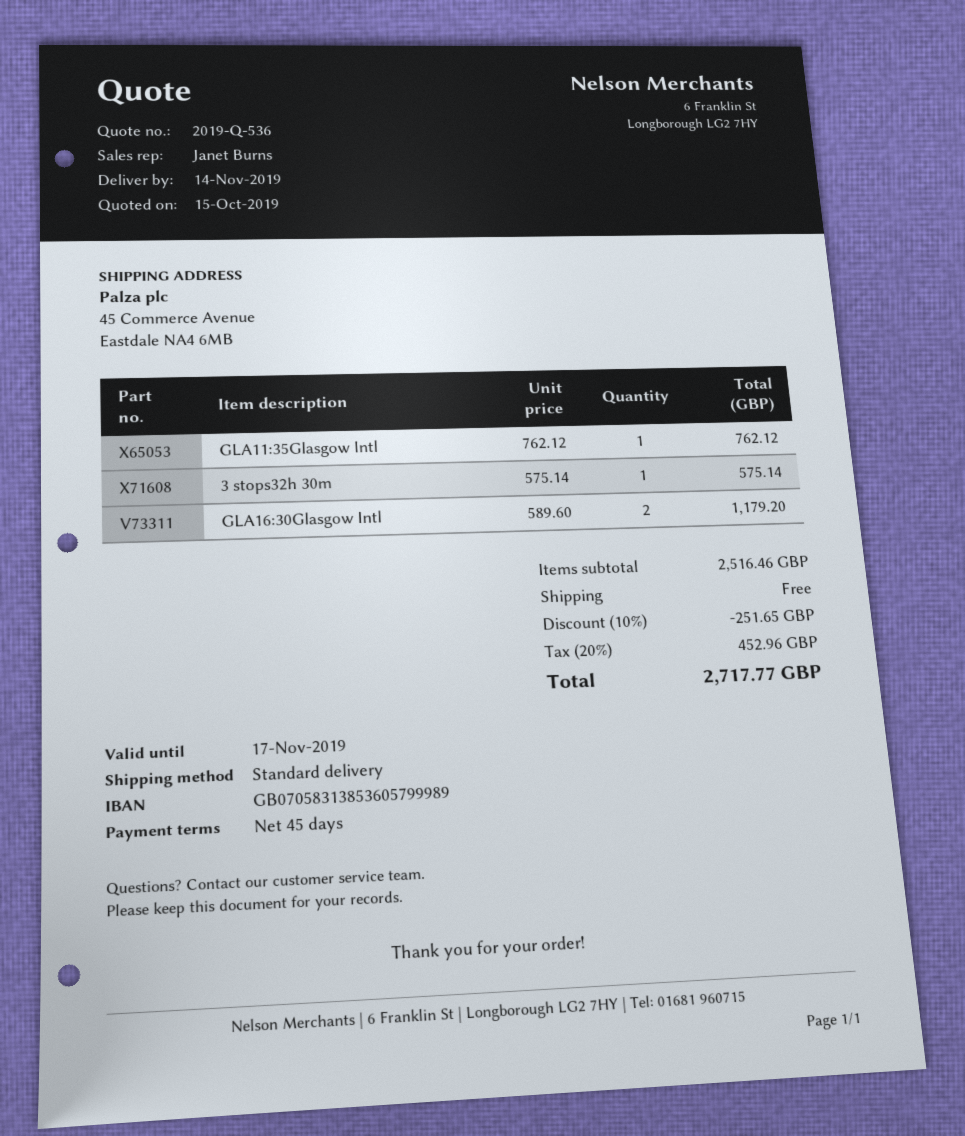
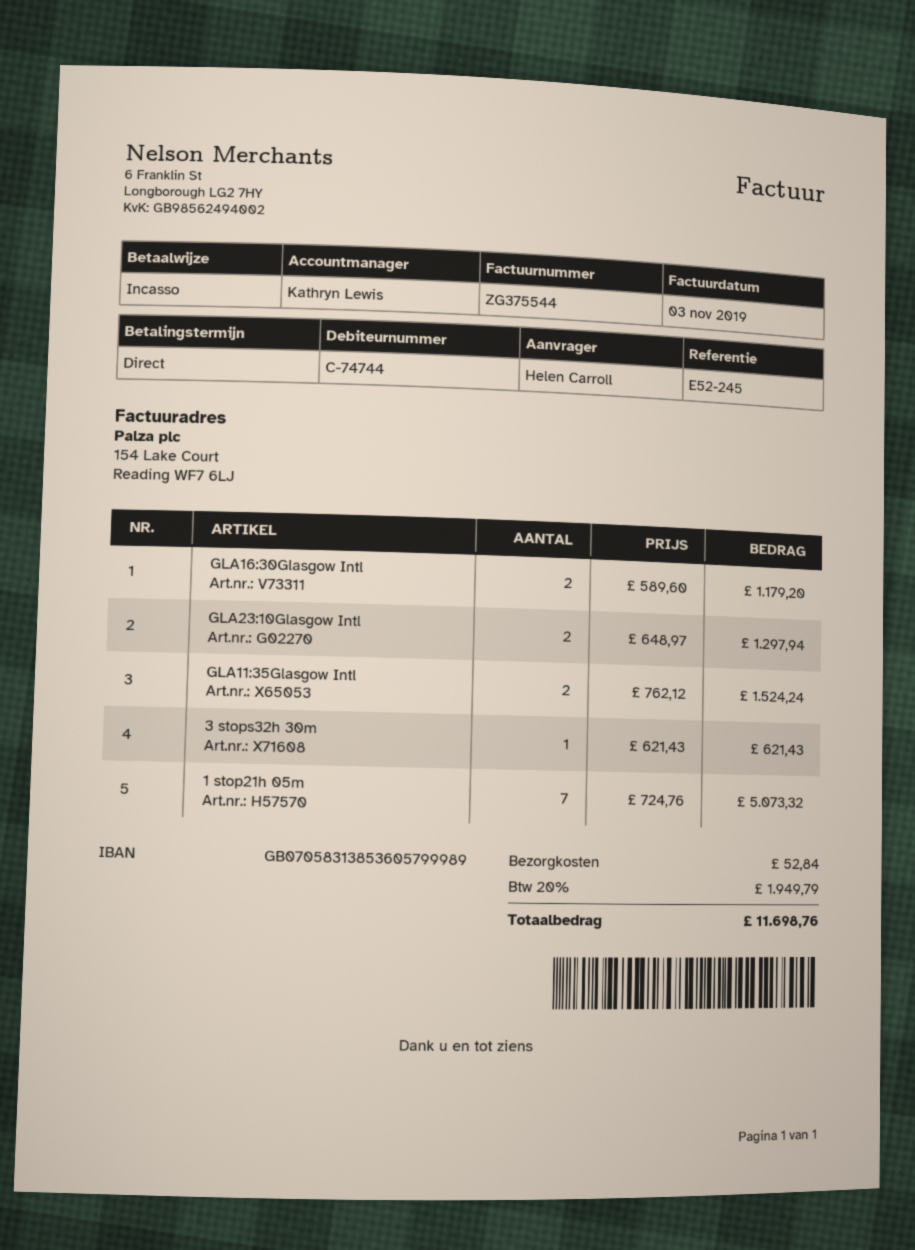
payment terms: 45 days -> on receipt
sales rep: Janet Burns -> Kathryn Lewis
GLA11:35Glasgow Intl: 1 x 762.12 = 762.12 -> 2 x 762.12 = 1524.24
3 stops32h 30m: 1 x 575.14 = 575.14 -> 1 x 621.43 = 621.43
GLA23:10Glasgow Intl: none -> 2 x 648.97 = 1297.94
1 stop21h 05m: none -> 7 x 724.76 = 5073.32
discount: 10% = 251.65 -> none
shipping: 0.00 -> 52.84
tax: 20% = 452.96 -> 20% = 1949.79
total: 2717.77 -> 11698.76

